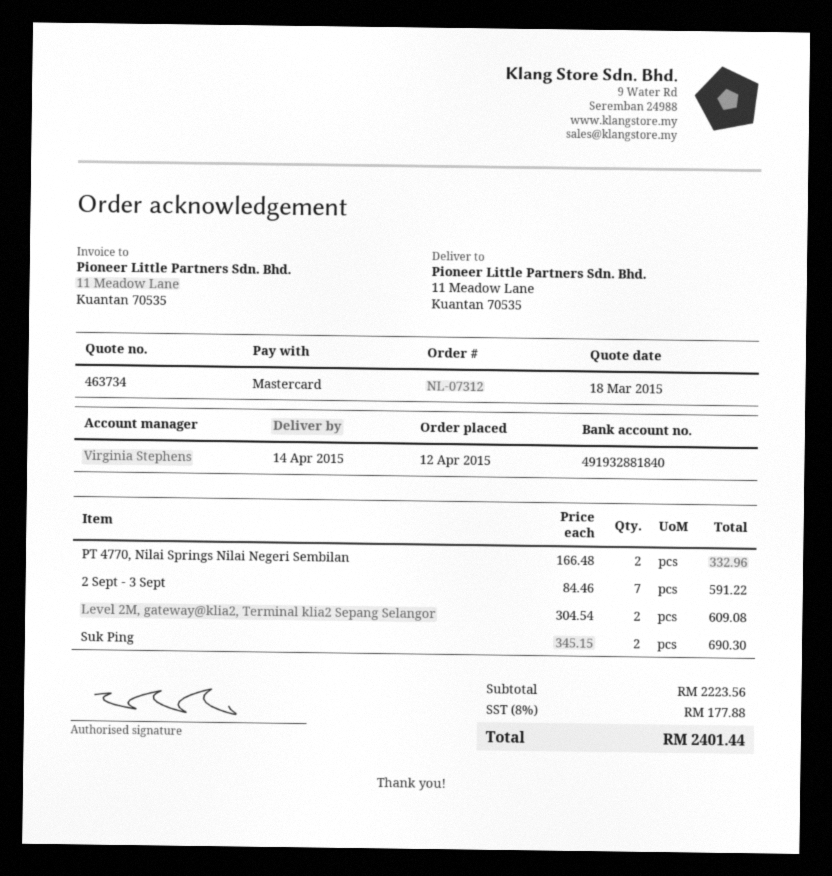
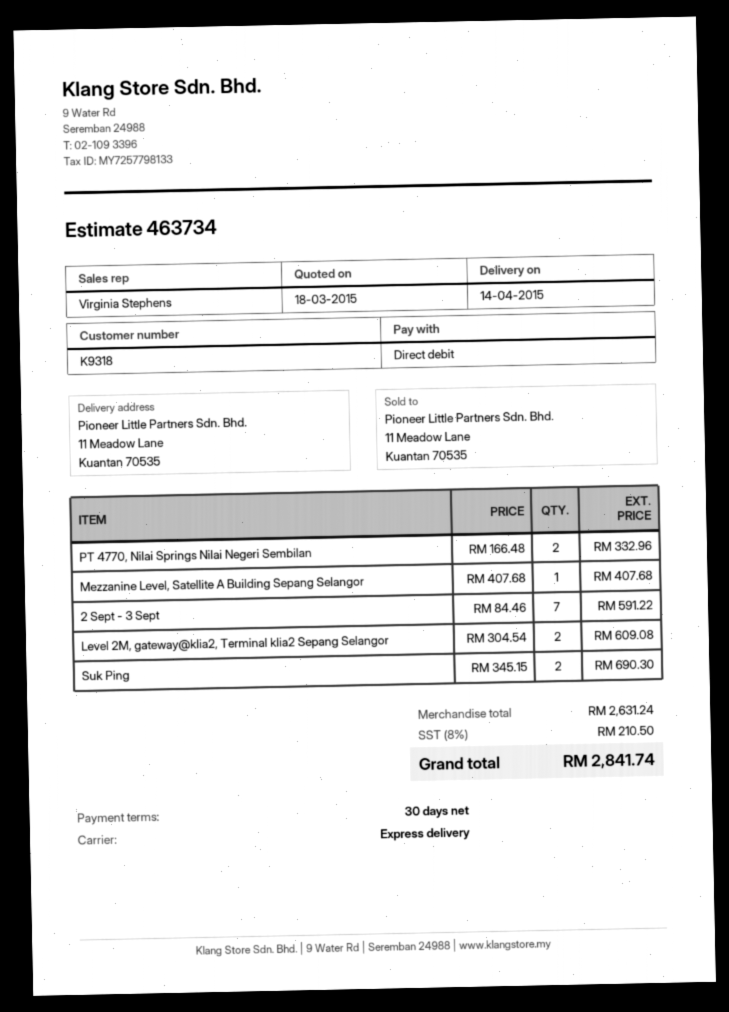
payment method: Mastercard -> direct debit
Mezzanine Level, Satellite A Building Sepang Selangor: none -> 1 x 407.68 = 407.68
subtotal: 2223.56 -> 2631.24
tax: 8% = 177.88 -> 8% = 210.50
total: 2401.44 -> 2841.74

